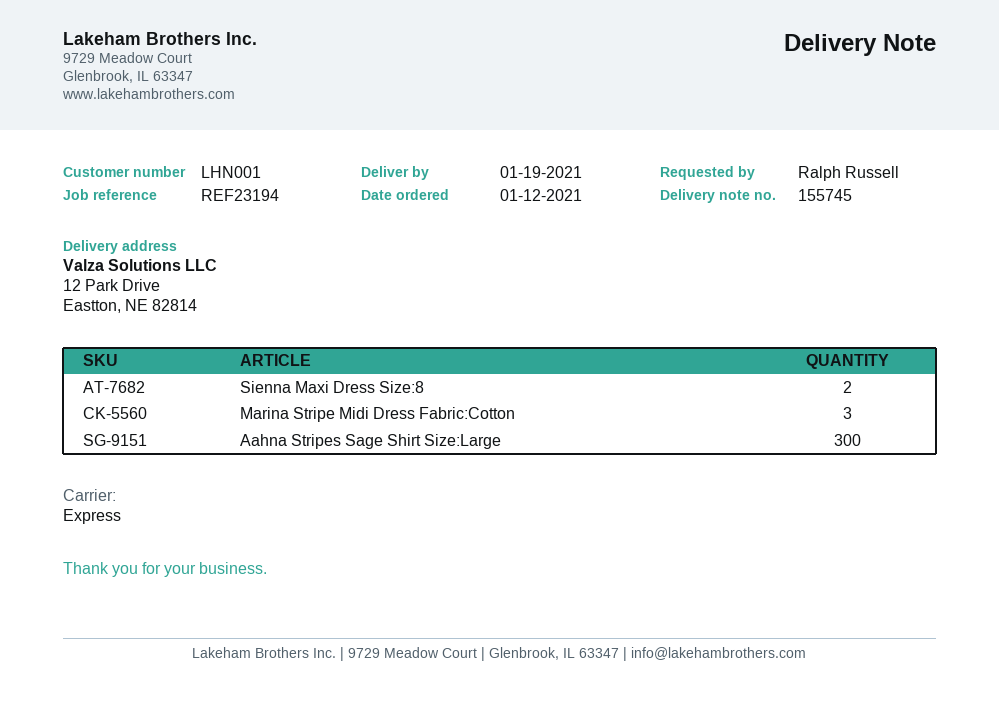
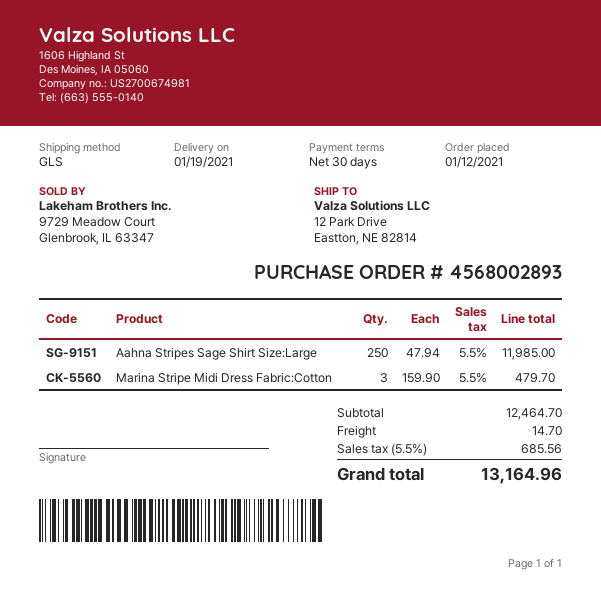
shipping method: express -> GLS
Sienna Maxi Dress Size:8: 2 -> none
Aahna Stripes Sage Shirt Size:Large: 300 -> 250

